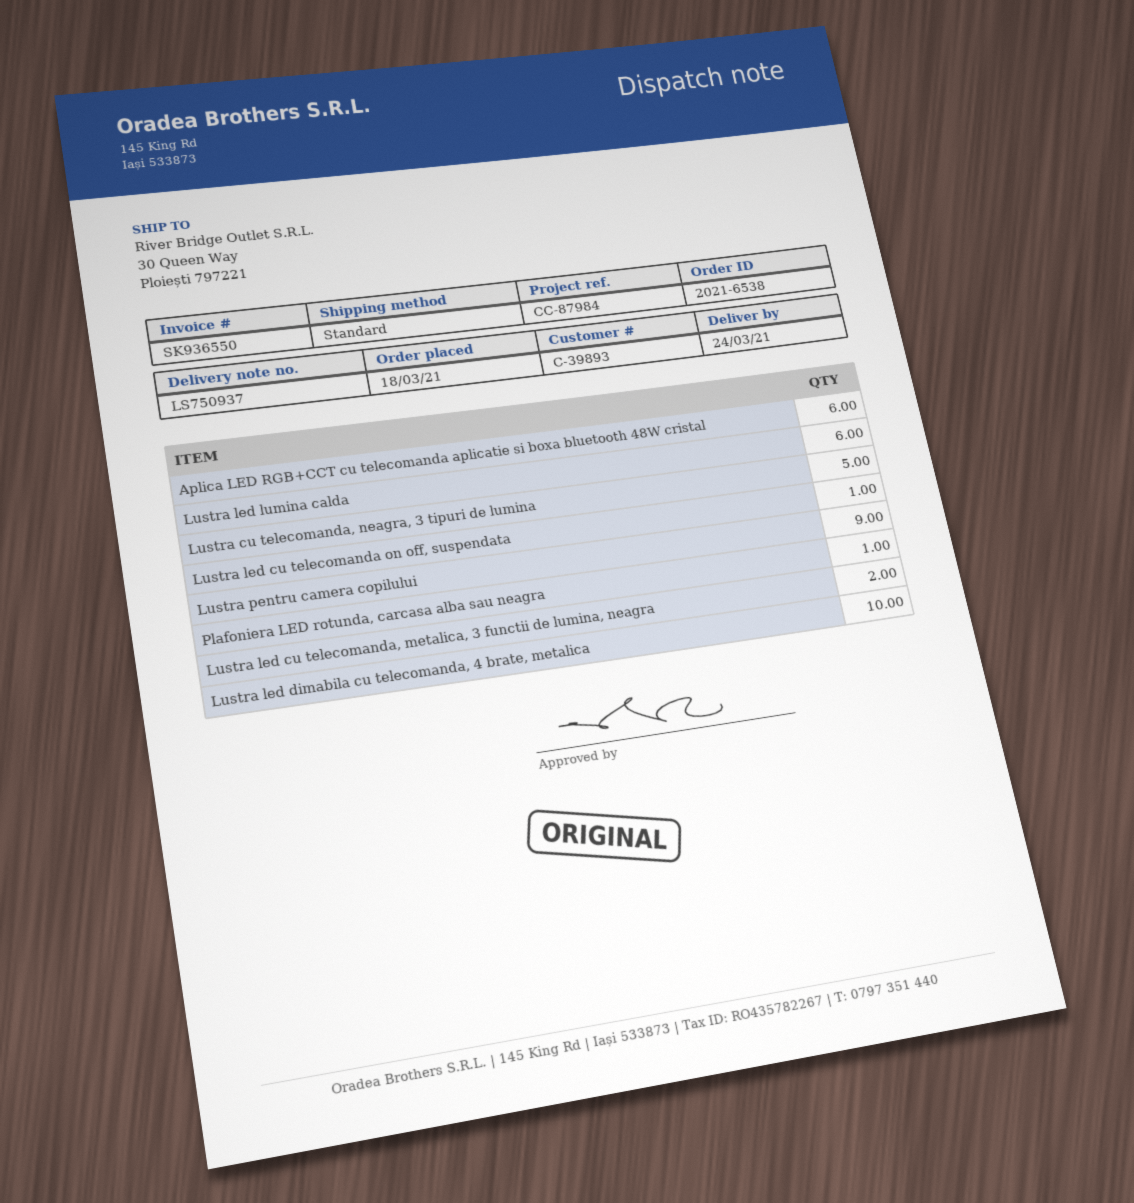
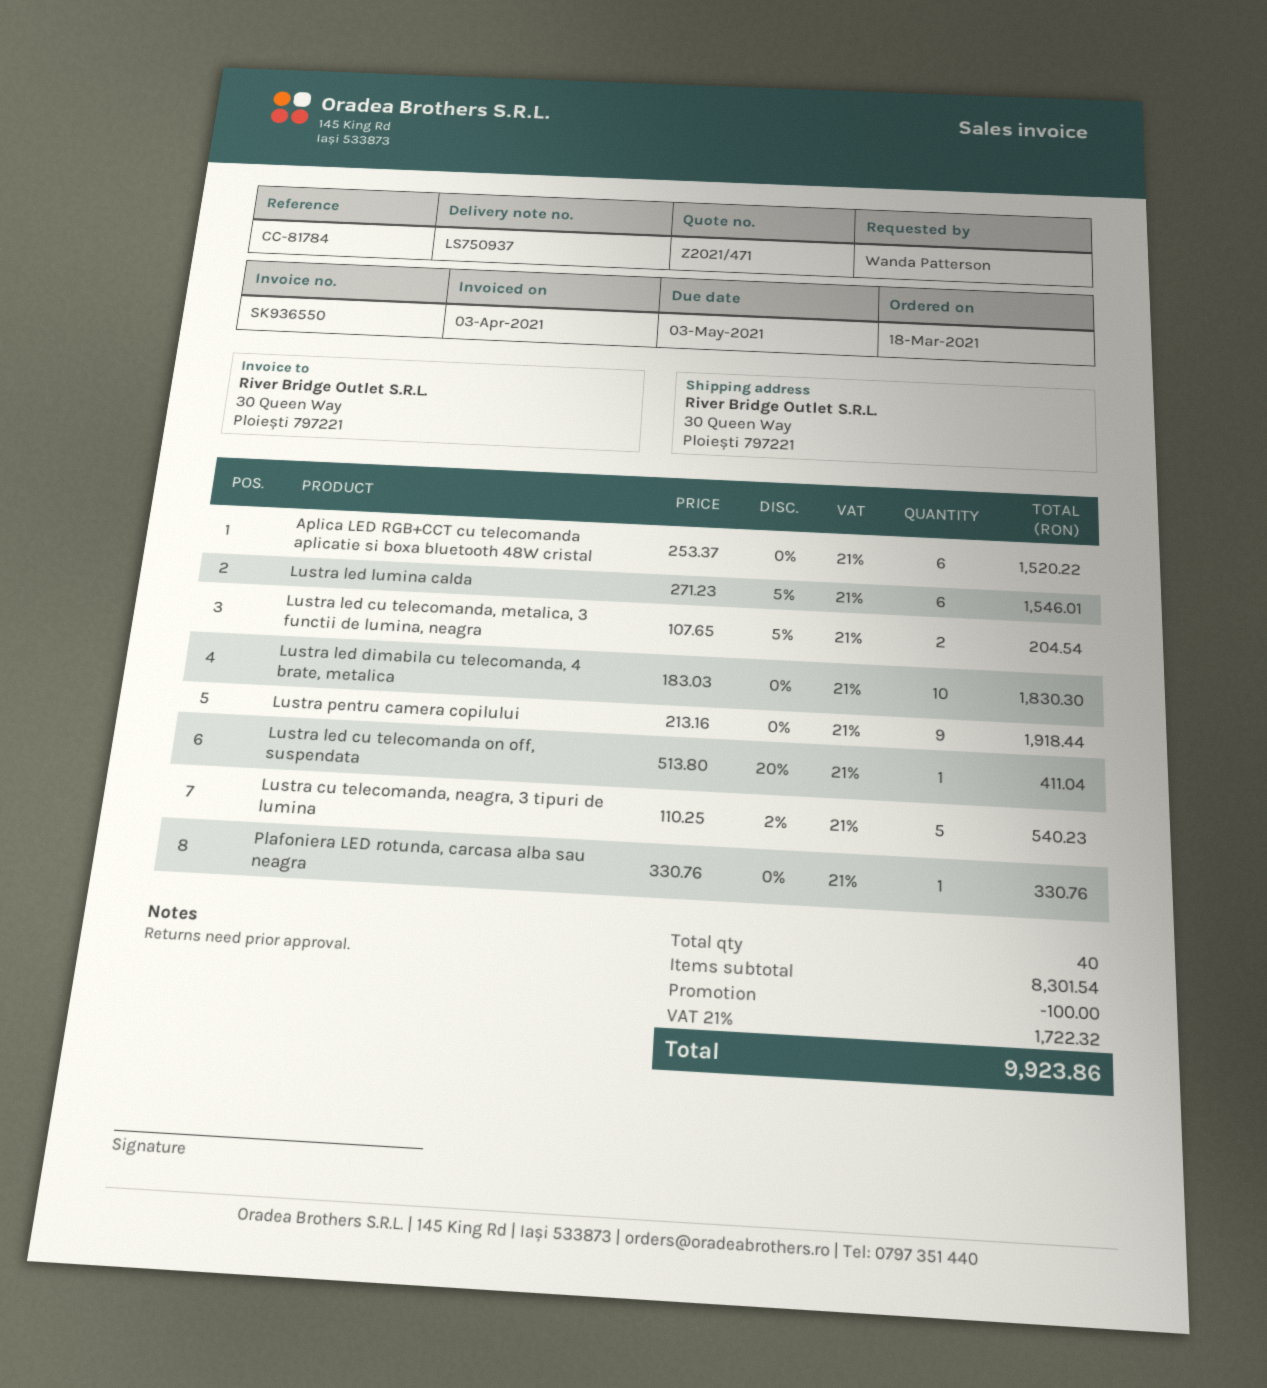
reference: CC-87984 -> CC-81784

